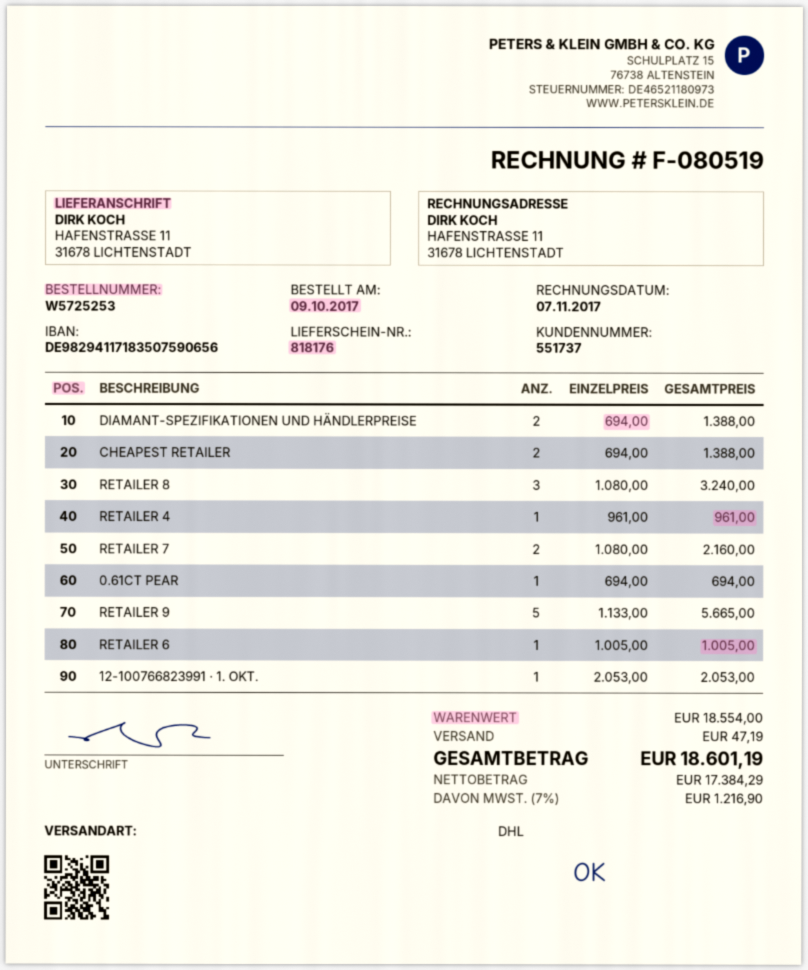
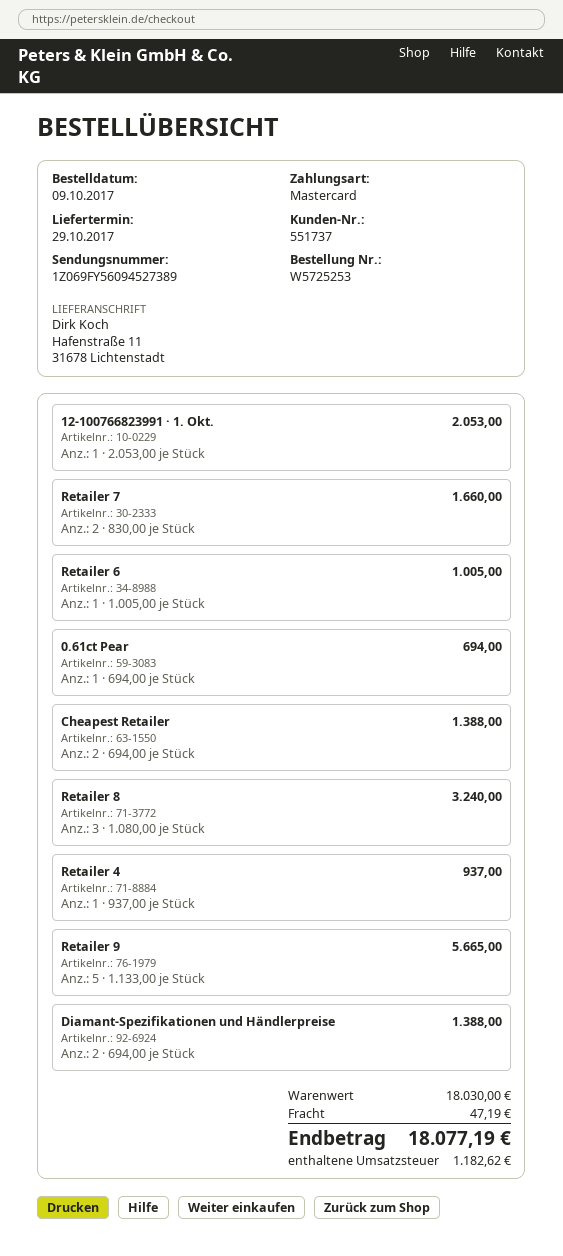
RETAILER 4: 1 x 961.00 = 961.00 -> 1 x 937.00 = 937.00
RETAILER 7: 2 x 1080.00 = 2160.00 -> 2 x 830.00 = 1660.00
subtotal: 18554.00 -> 18030.00
tax: 1216.90 -> 1182.62
total: 18601.19 -> 18077.19

